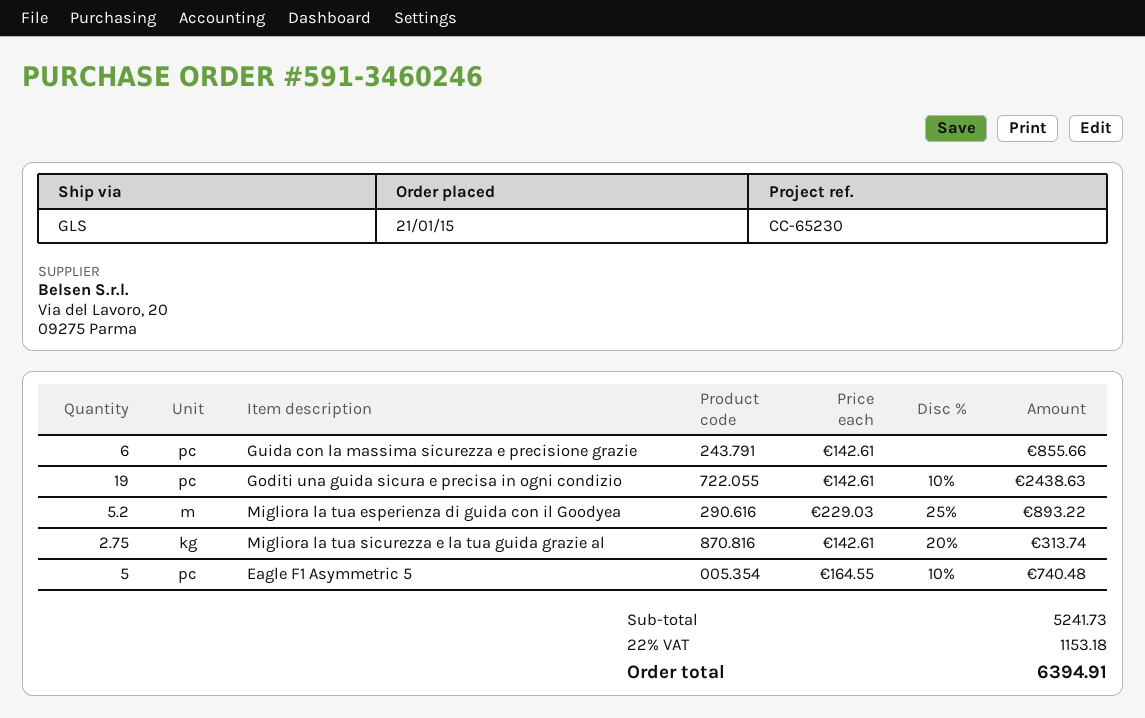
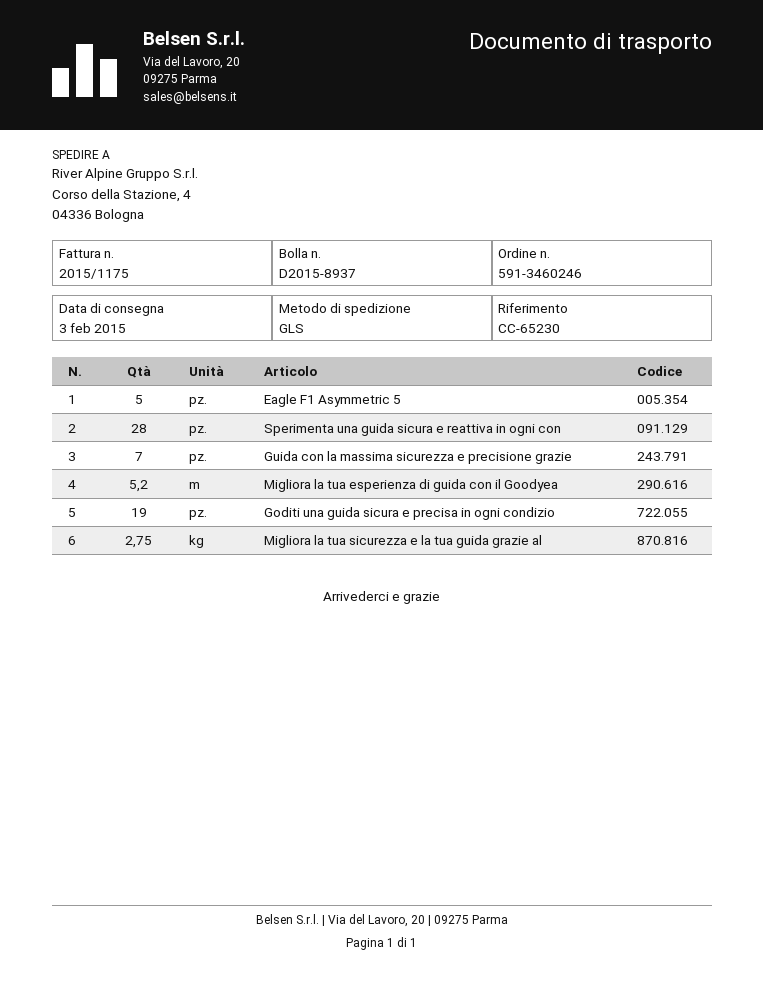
Guida con la massima sicurezza e precisione grazie: 6 -> 7
Sperimenta una guida sicura e reattiva in ogni con: none -> 28

